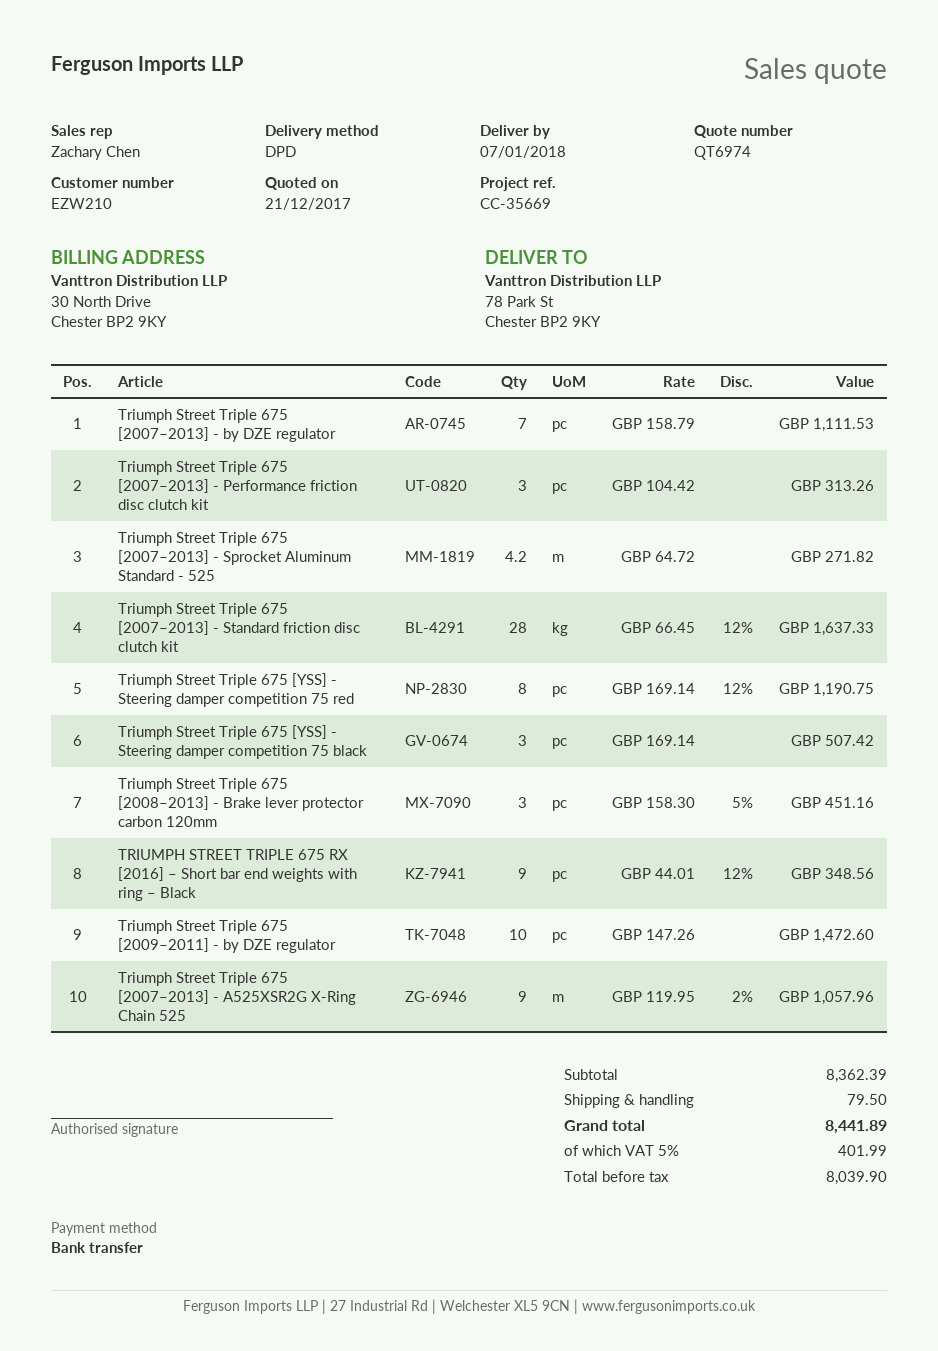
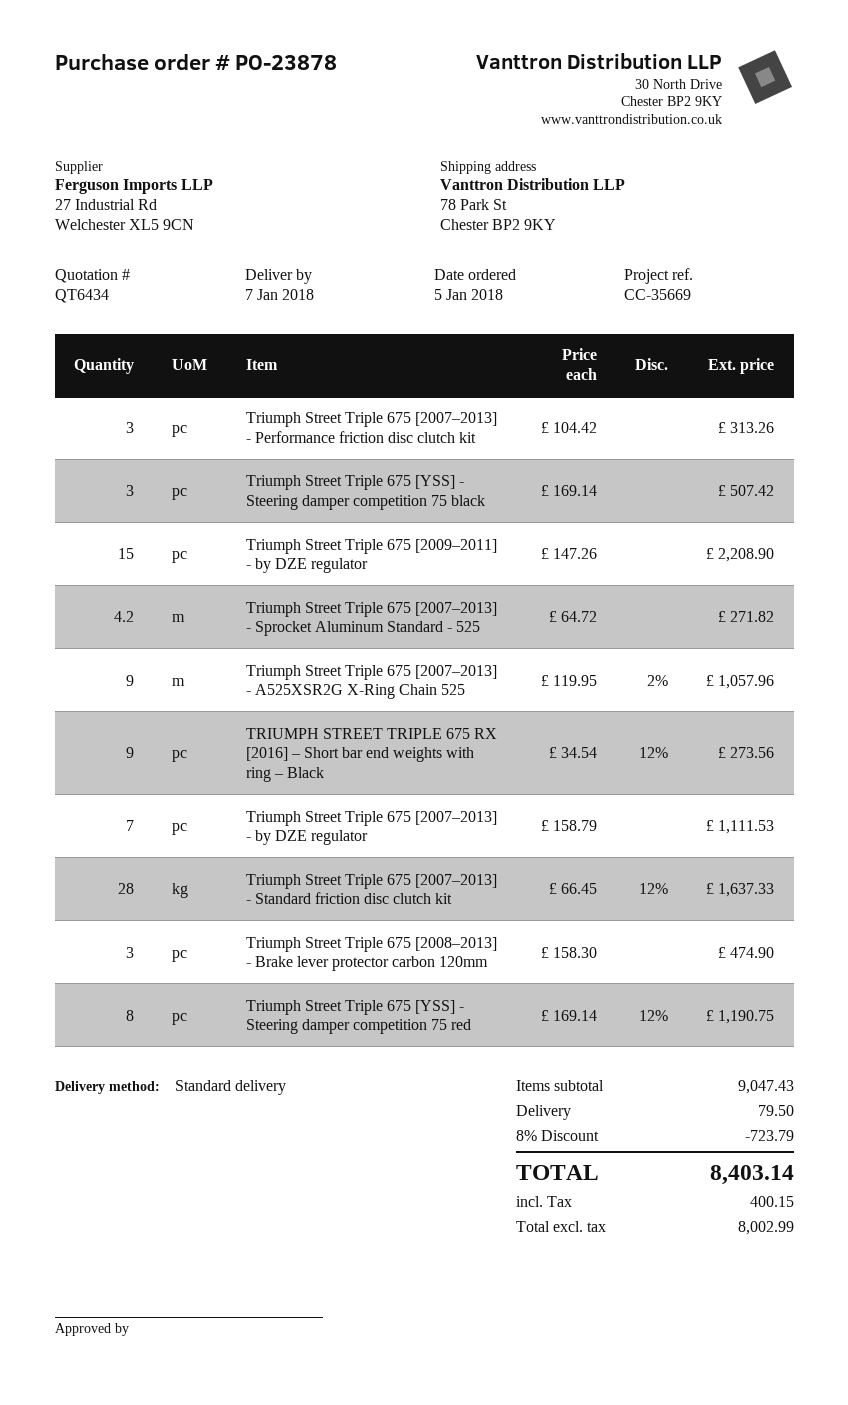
quote number: QT6974 -> QT6434
shipping method: DPD -> standard
Triumph Street Triple 675 [2008–2013] - Brake lever protector carbon 120mm: 3 x 158.30 - 5% = 451.16 -> 3 x 158.30 = 474.90
TRIUMPH STREET TRIPLE 675 RX [2016] – Short bar end weights with ring – Black: 9 x 44.01 - 12% = 348.56 -> 9 x 34.54 - 12% = 273.56
Triumph Street Triple 675 [2009–2011] - by DZE regulator: 10 x 147.26 = 1472.60 -> 15 x 147.26 = 2208.90
subtotal: 8362.39 -> 9047.43
discount: none -> 8% = 723.79
net: 8039.90 -> 8002.99
tax: 401.99 -> 400.15
total: 8441.89 -> 8403.14

